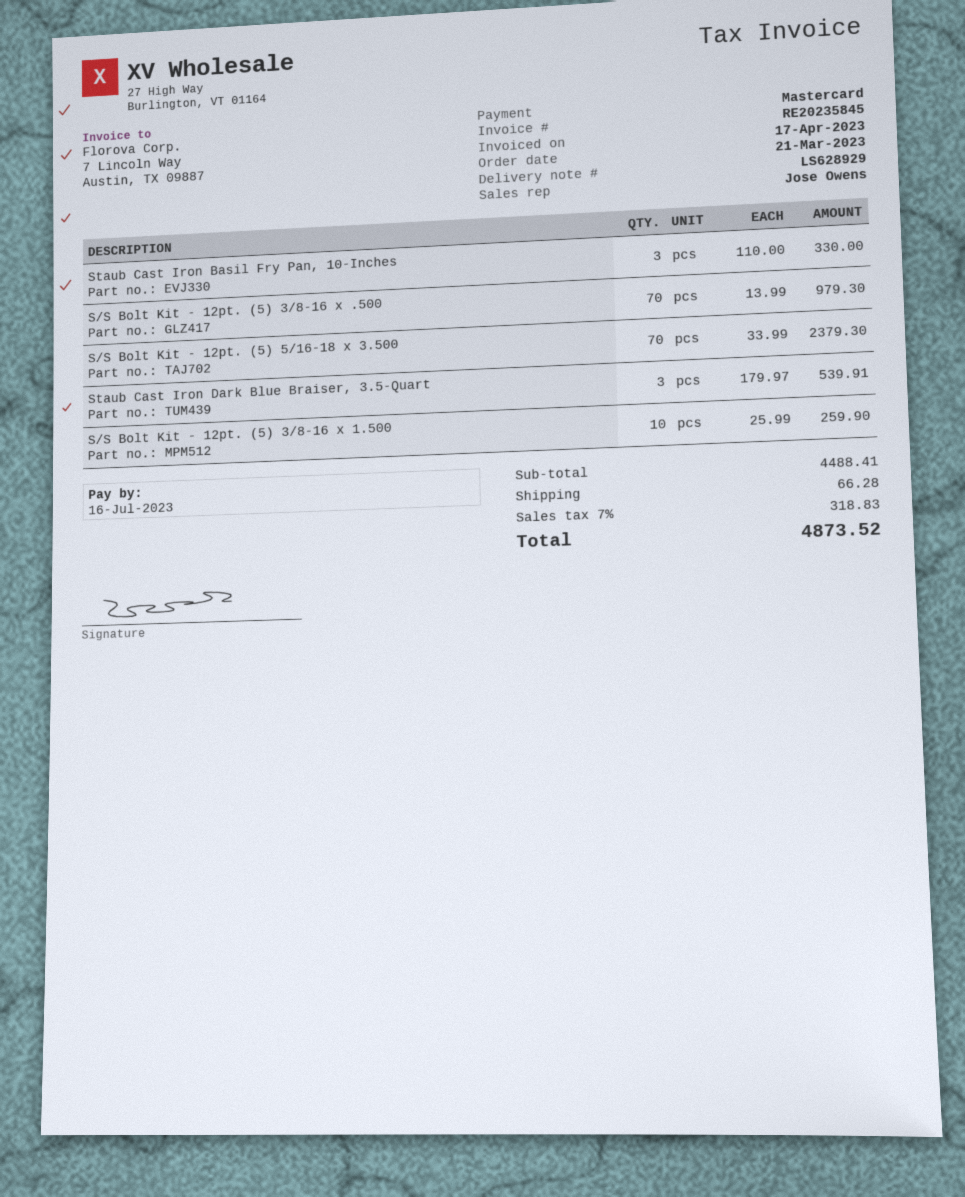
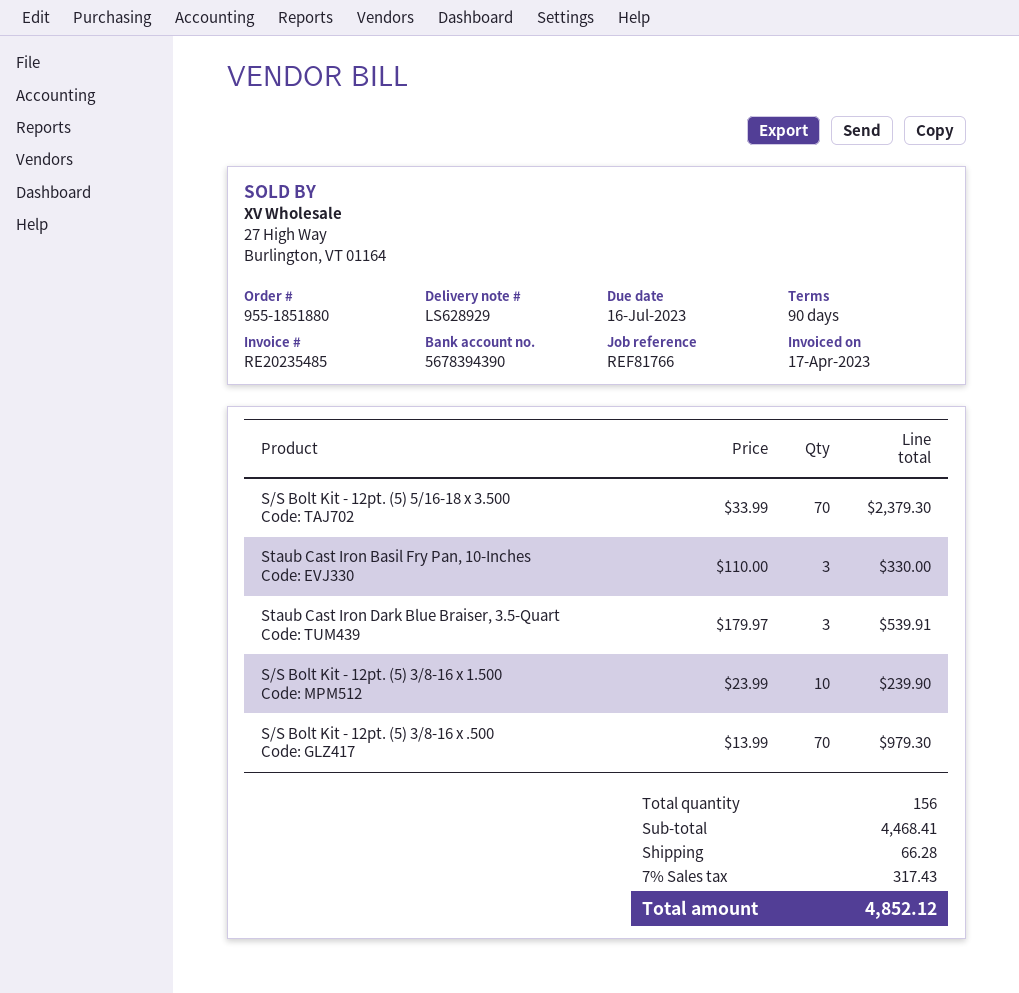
invoice number: RE20235845 -> RE20235485
S/S Bolt Kit - 12pt. (5) 3/8-16 x 1.500: 10 x 25.99 = 259.90 -> 10 x 23.99 = 239.90
subtotal: 4488.41 -> 4468.41
tax: 7% = 318.83 -> 7% = 317.43
total: 4873.52 -> 4852.12

